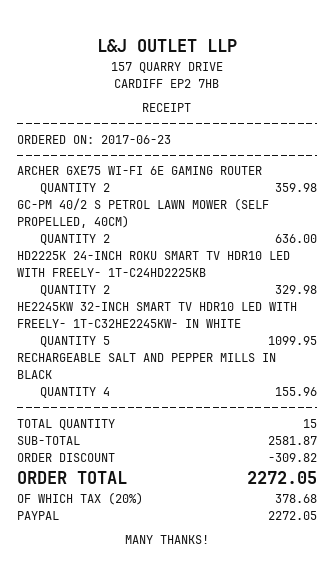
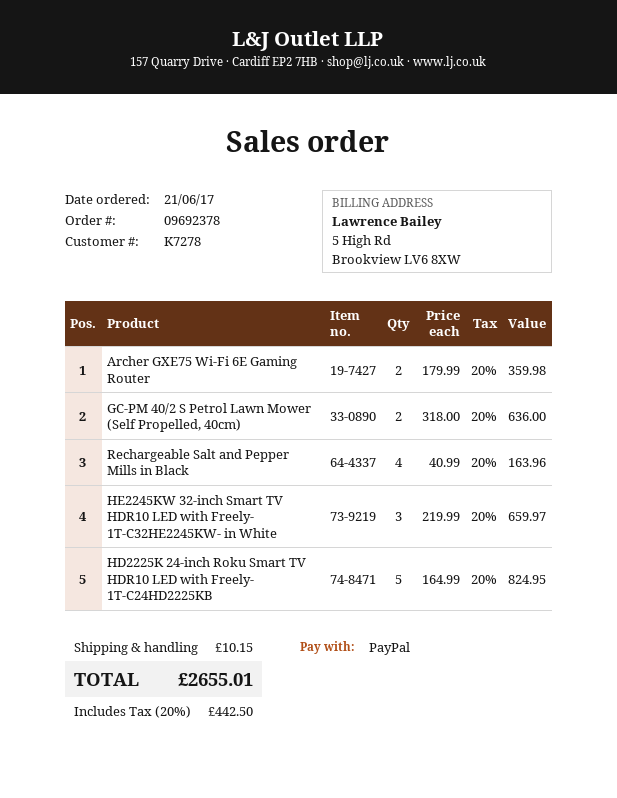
order date: 2017-06-23 -> 2017-06-21
HD2225K 24-INCH ROKU SMART TV HDR10 LED WITH FREELY- 1T-C24HD2225KB: 2 for 329.98 -> 5 for 824.95
HE2245KW 32-INCH SMART TV HDR10 LED WITH FREELY- 1T-C32HE2245KW- IN WHITE: 5 for 1099.95 -> 3 for 659.97
RECHARGEABLE SALT AND PEPPER MILLS IN BLACK: 4 for 155.96 -> 4 for 163.96
discount: 309.82 -> none
shipping: none -> 10.15
tax: 20% = 378.68 -> 20% = 442.50
total: 2272.05 -> 2655.01

